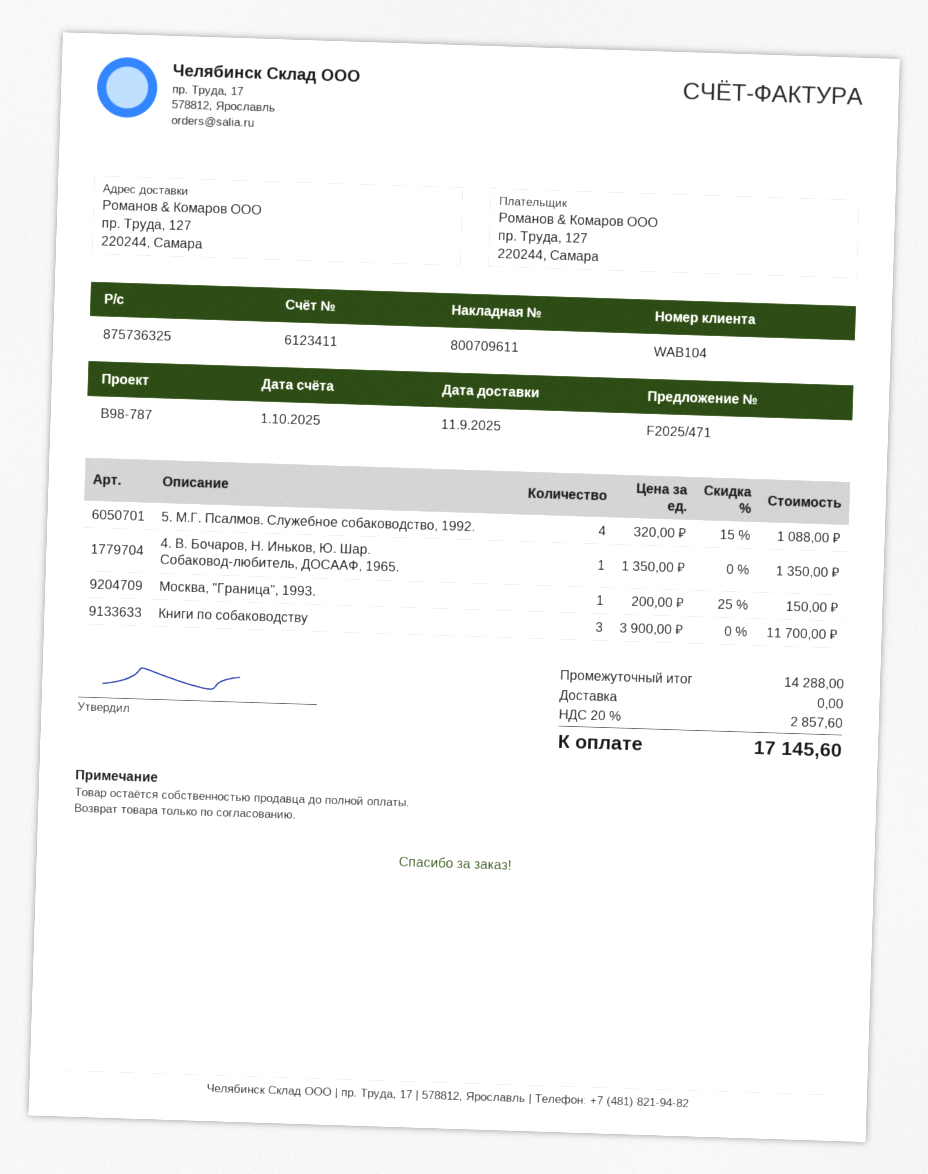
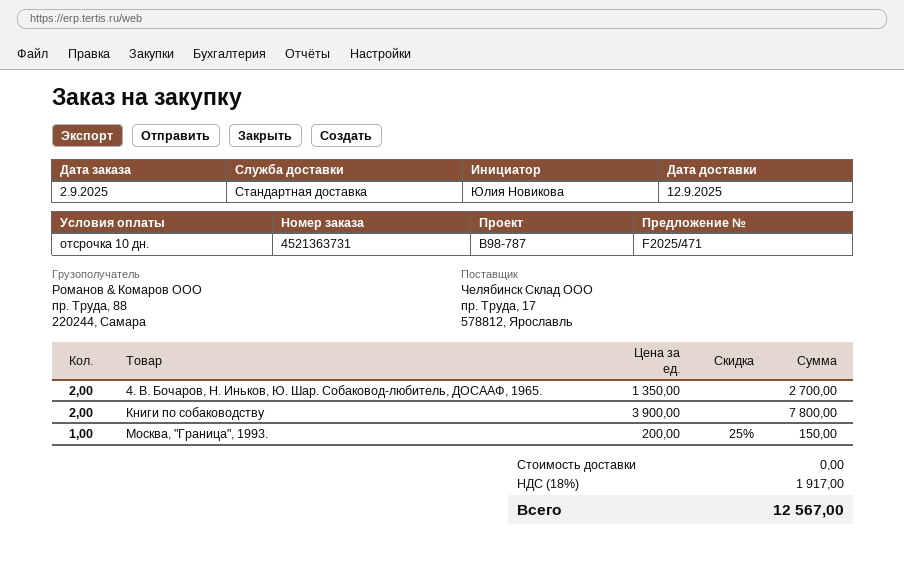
delivery date: 2025-09-11 -> 2025-09-12
ship to: пр. Труда, 127, 220244, Самара -> пр. Труда, 88, 220244, Самара
5. М.Г. Псалмов. Служебное собаководство, 1992.: 4 x 320.00 - 15% = 1088.00 -> none
4. В. Бочаров, Н. Иньков, Ю. Шар. Собаковод-любитель, ДОСААФ, 1965.: 1 x 1350.00 = 1350.00 -> 2 x 1350.00 = 2700.00
Книги по собаководству: 3 x 3900.00 = 11700.00 -> 2 x 3900.00 = 7800.00
tax: 20% = 2857.60 -> 18% = 1917.00
total: 17145.60 -> 12567.00

